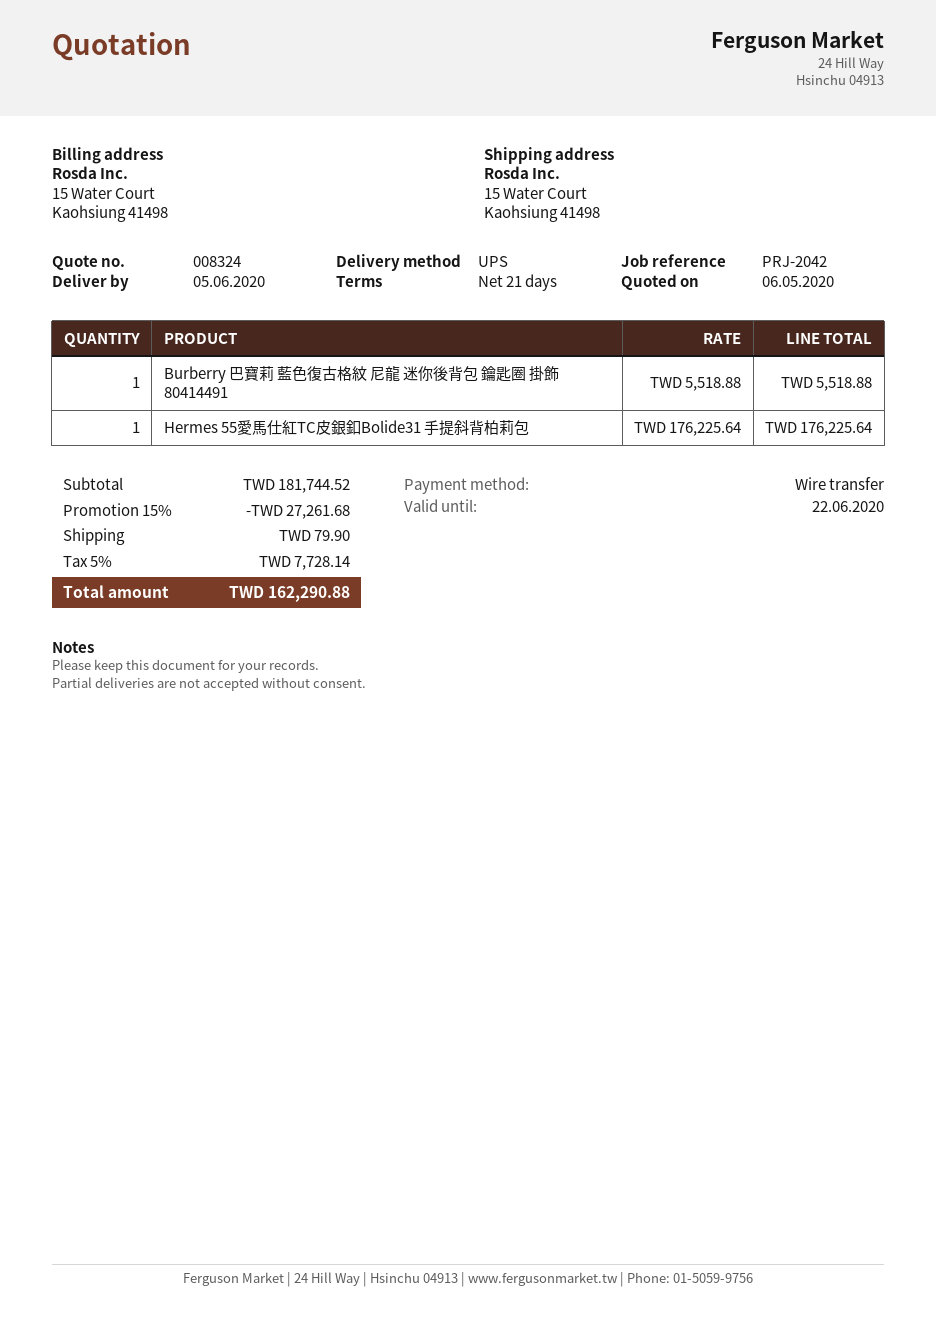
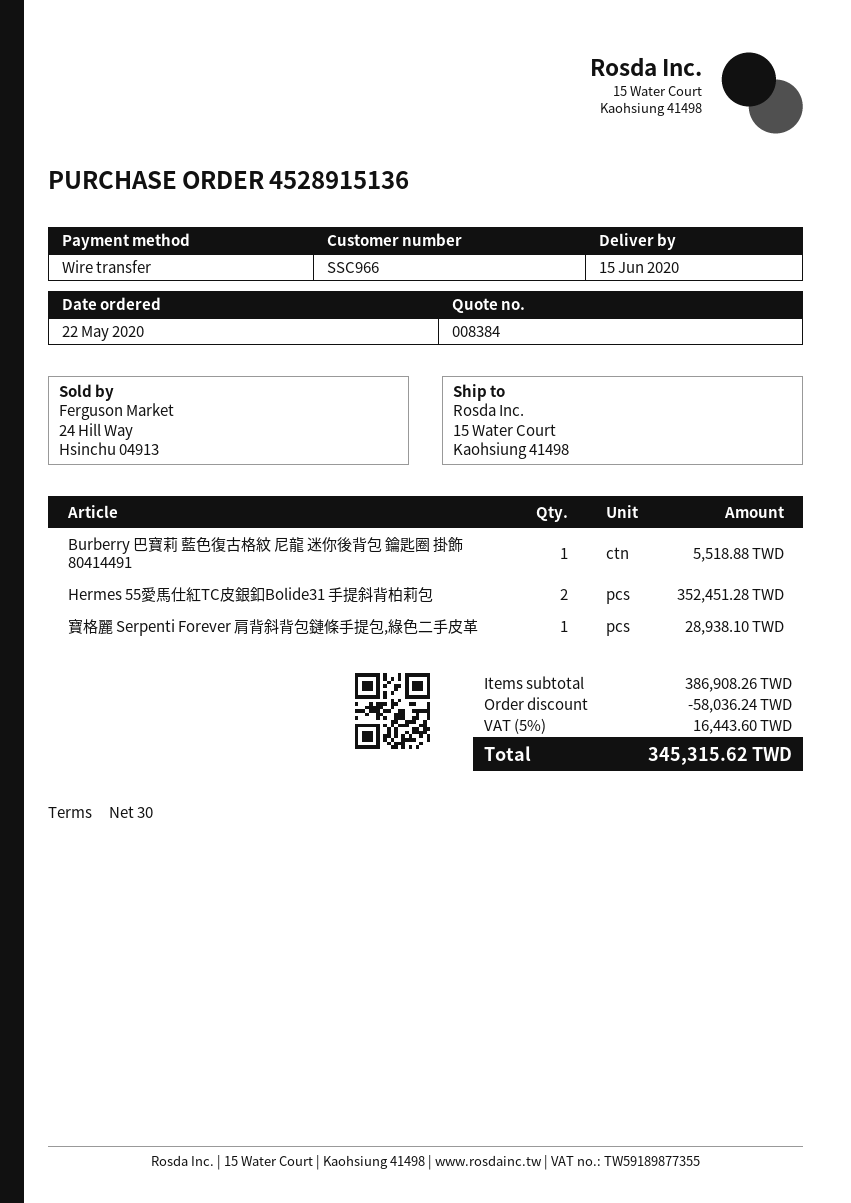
quote number: 008324 -> 008384
delivery date: 2020-06-05 -> 2020-06-15
payment terms: 21 days -> 30 days
Hermes 55愛馬仕紅TC皮銀釦Bolide31 手提斜背柏莉包: 1 for 176225.64 -> 2 for 352451.28
寶格麗 Serpenti Forever 肩背斜背包鏈條手提包,綠色二手皮革: none -> 1 for 28938.10
subtotal: 181744.52 -> 386908.26
discount: 27261.68 -> 58036.24
shipping: 79.90 -> none
tax: 5% = 7728.14 -> 5% = 16443.60
total: 162290.88 -> 345315.62

